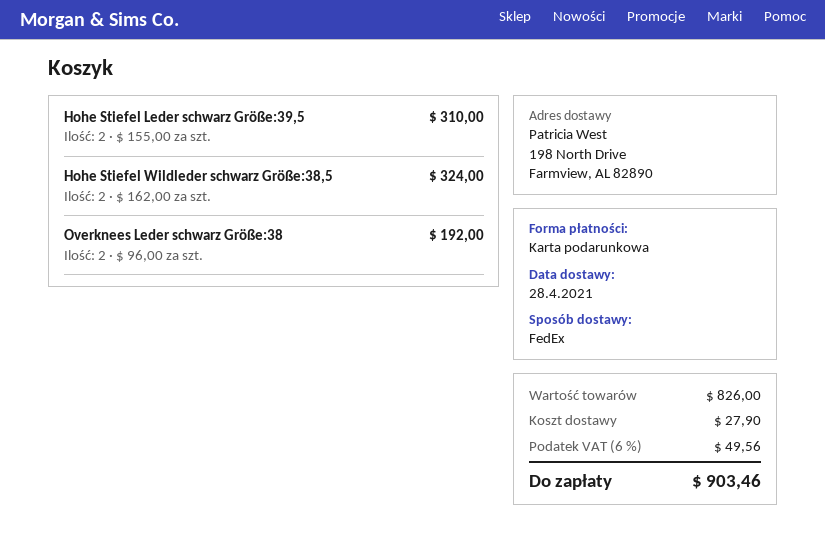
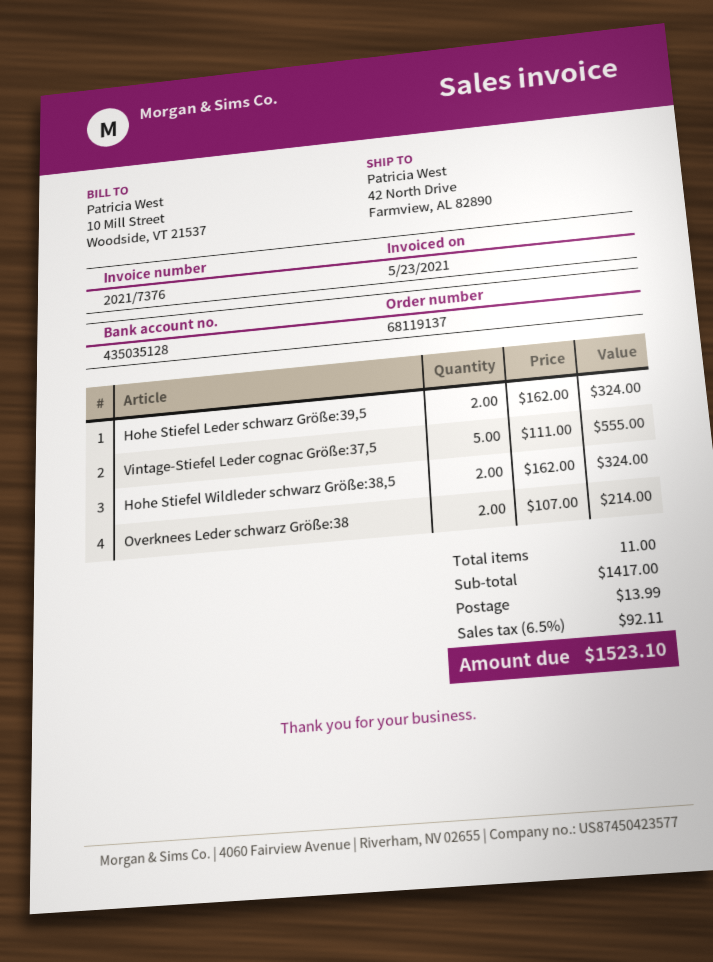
ship to: 198 North Drive, Farmview, AL 82890 -> 42 North Drive, Farmview, AL 82890
Hohe Stiefel Leder schwarz Größe:39,5: 2 x 155.00 = 310.00 -> 2 x 162.00 = 324.00
Overknees Leder schwarz Größe:38: 2 x 96.00 = 192.00 -> 2 x 107.00 = 214.00
Vintage-Stiefel Leder cognac Größe:37,5: none -> 5 x 111.00 = 555.00
subtotal: 826.00 -> 1417.00
shipping: 27.90 -> 13.99
tax: 6% = 49.56 -> 6.5% = 92.11
total: 903.46 -> 1523.10

